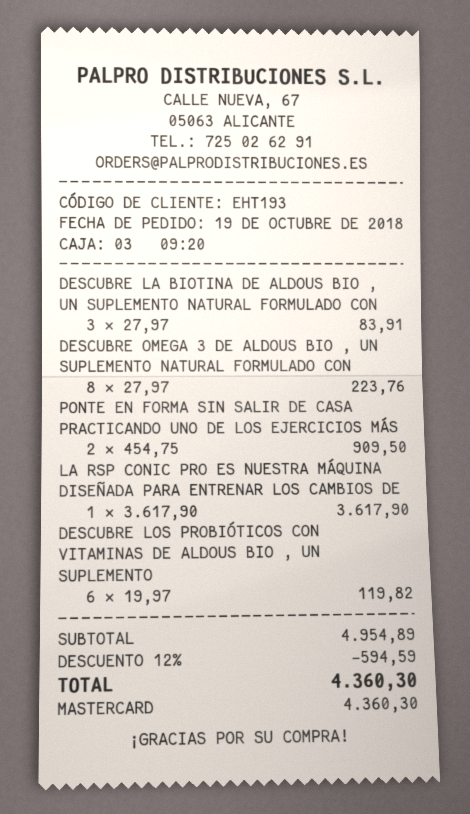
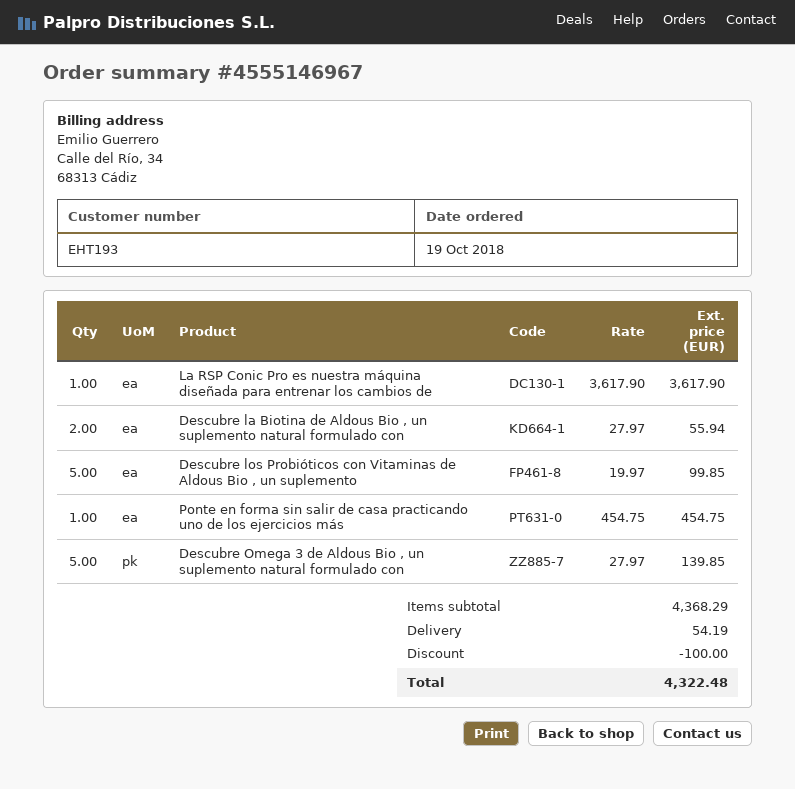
DESCUBRE LA BIOTINA DE ALDOUS BIO , UN SUPLEMENTO NATURAL FORMULADO CON: 3 x 27.97 = 83.91 -> 2 x 27.97 = 55.94
DESCUBRE OMEGA 3 DE ALDOUS BIO , UN SUPLEMENTO NATURAL FORMULADO CON: 8 x 27.97 = 223.76 -> 5 x 27.97 = 139.85
PONTE EN FORMA SIN SALIR DE CASA PRACTICANDO UNO DE LOS EJERCICIOS MÁS: 2 x 454.75 = 909.50 -> 1 x 454.75 = 454.75
DESCUBRE LOS PROBIÓTICOS CON VITAMINAS DE ALDOUS BIO , UN SUPLEMENTO: 6 x 19.97 = 119.82 -> 5 x 19.97 = 99.85
subtotal: 4954.89 -> 4368.29
discount: 594.59 -> 100.00
shipping: none -> 54.19
total: 4360.30 -> 4322.48

